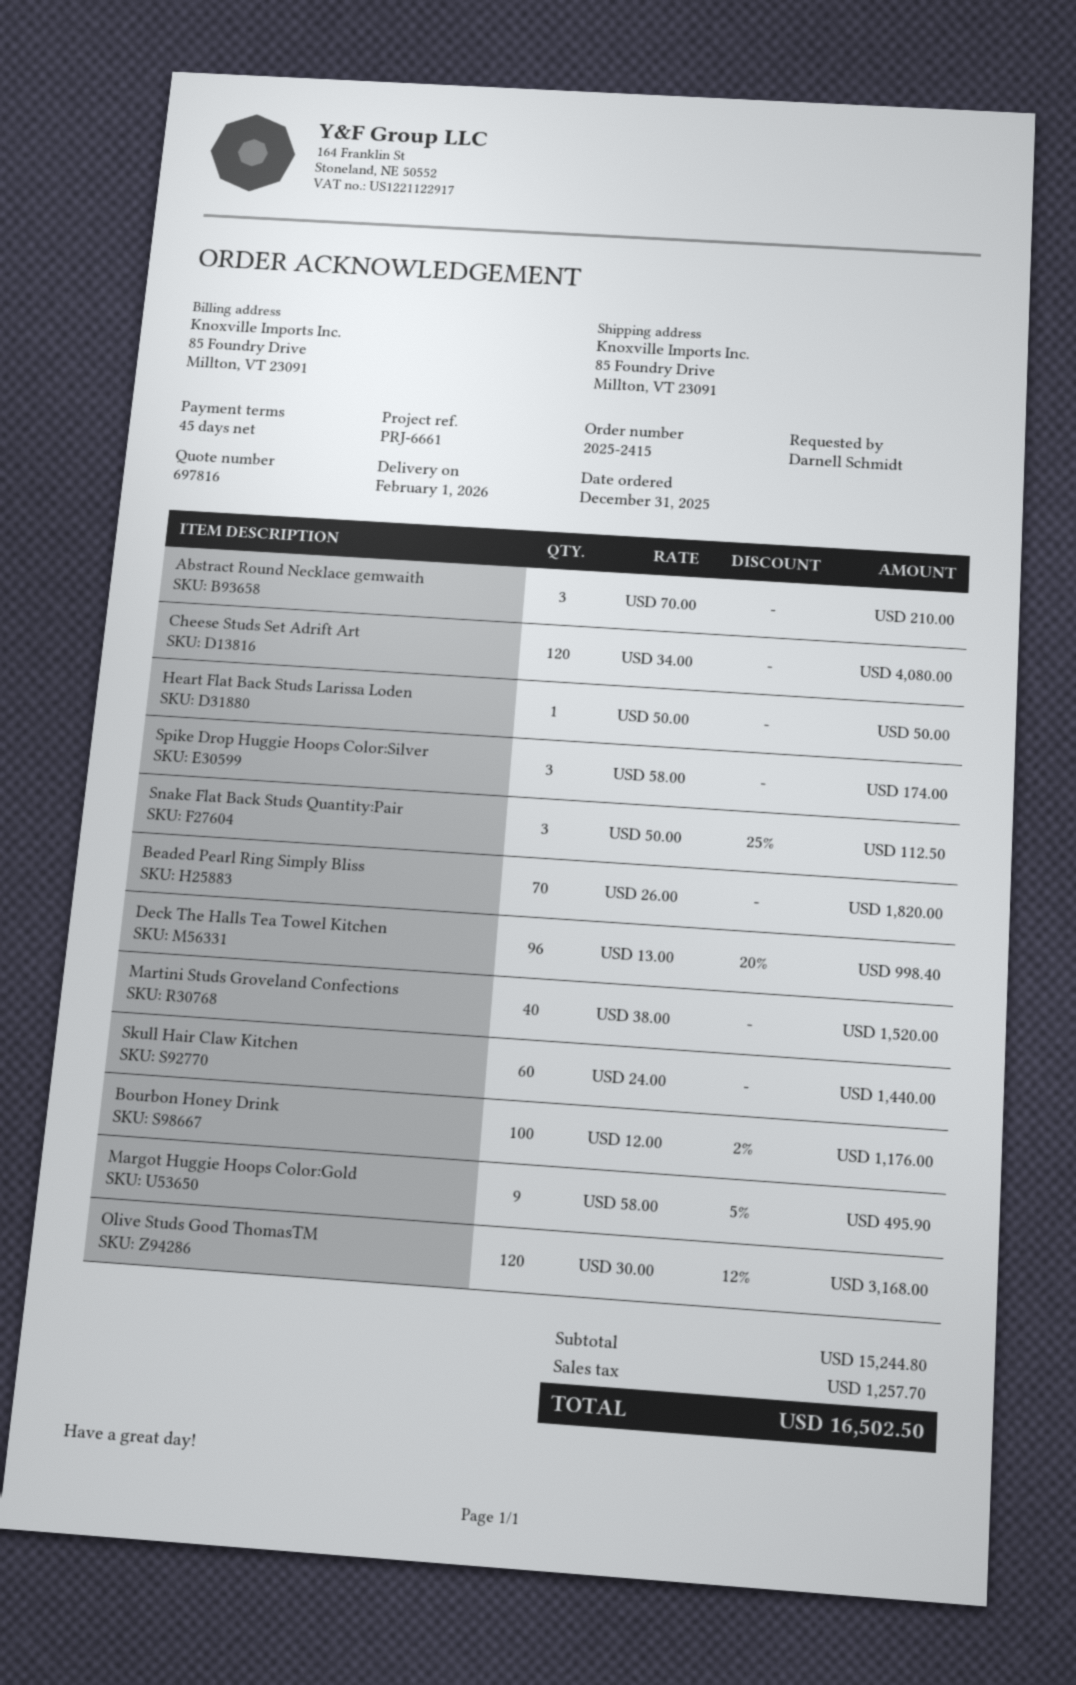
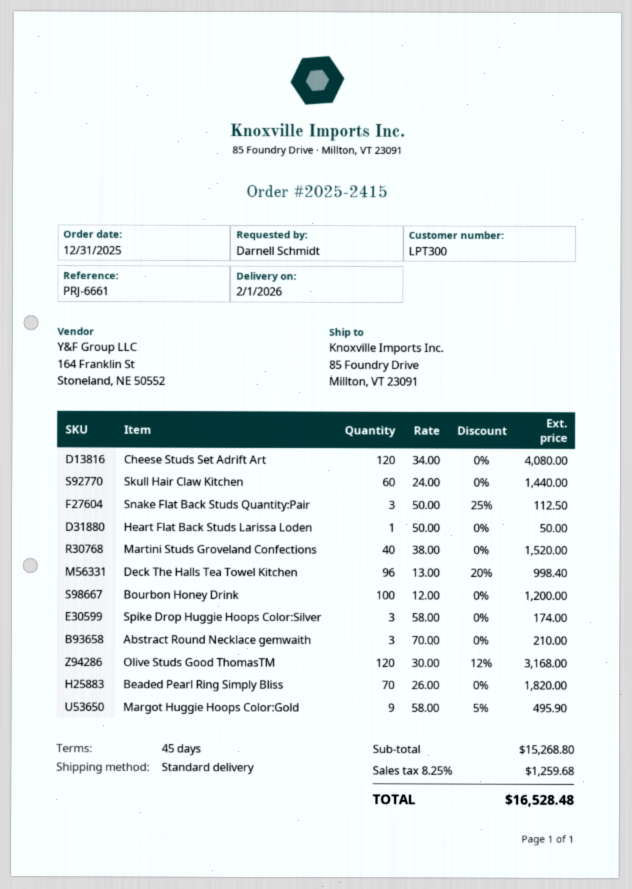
Bourbon Honey Drink: 100 x 12.00 - 2% = 1176.00 -> 100 x 12.00 = 1200.00
subtotal: 15244.80 -> 15268.80
tax: 1257.70 -> 1259.68
total: 16502.50 -> 16528.48

